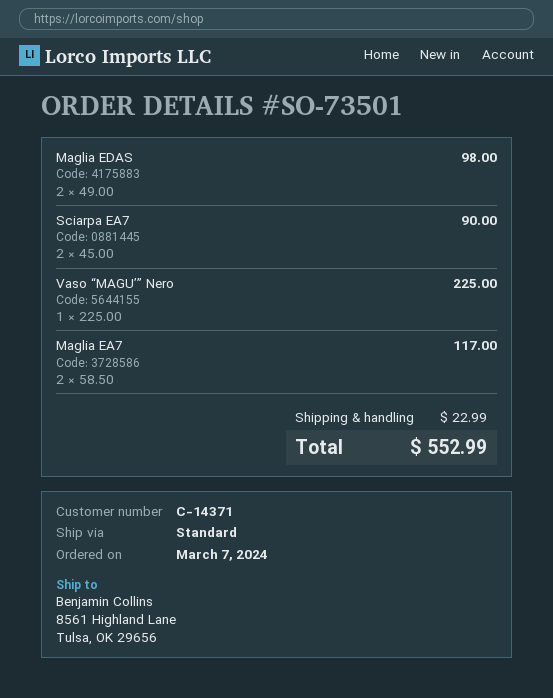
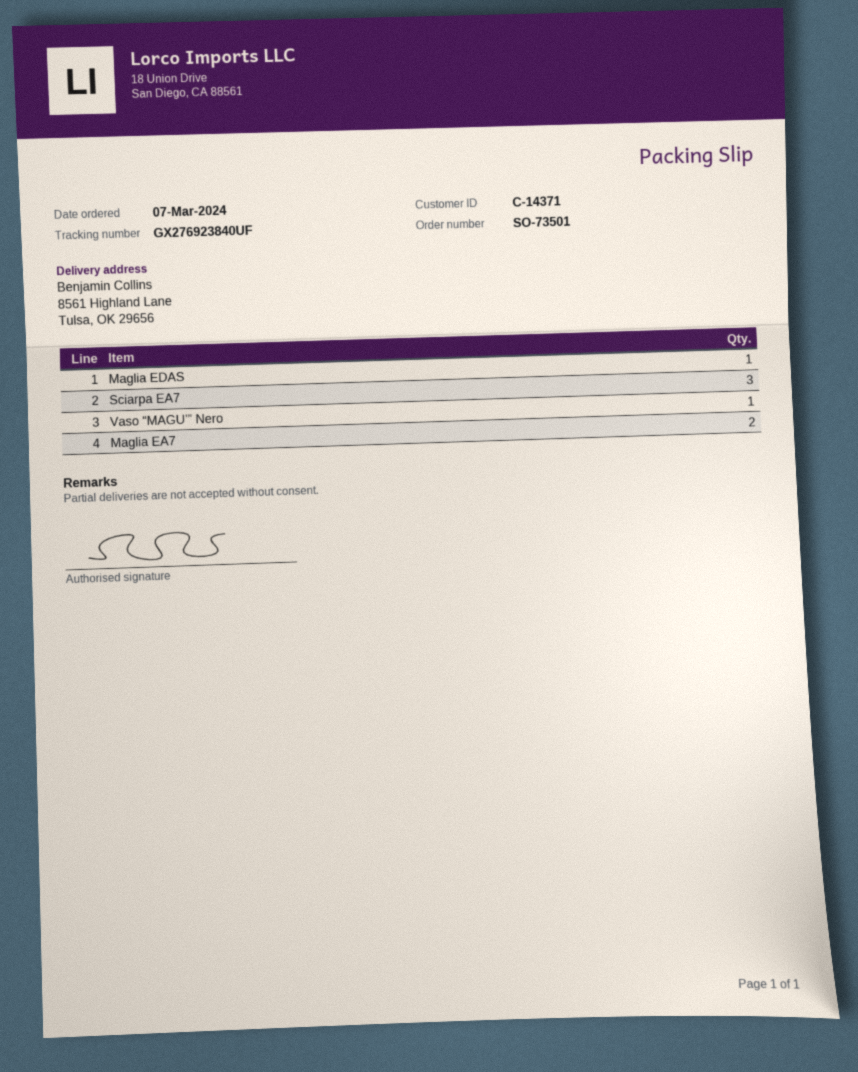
Maglia EDAS: 2 -> 1
Sciarpa EA7: 2 -> 3

